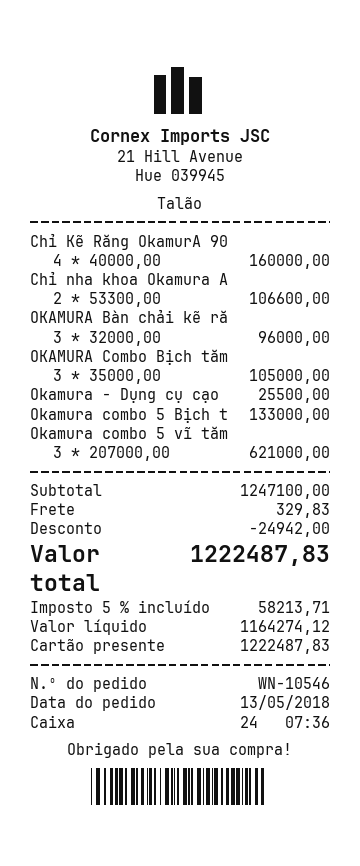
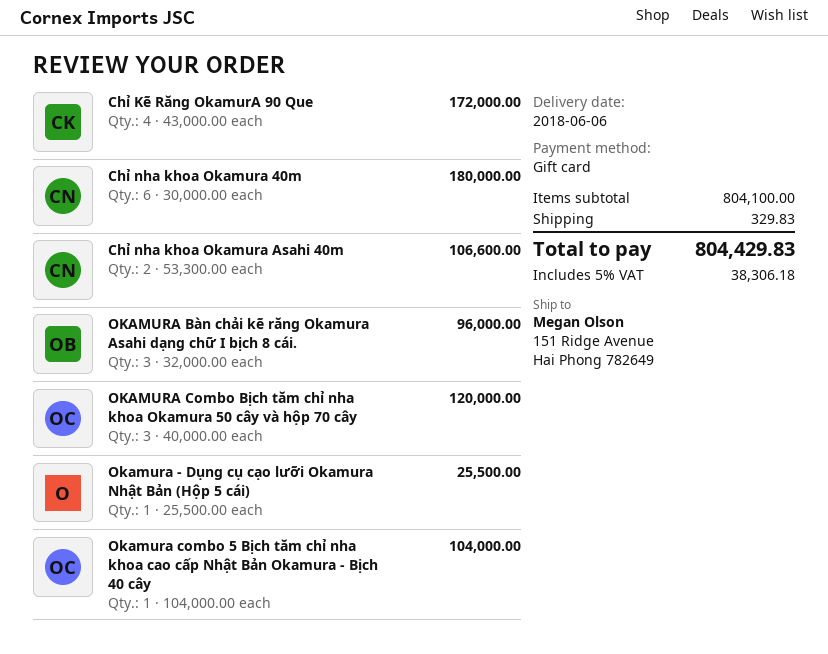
Chỉ Kẽ Răng OkamurA 90: 4 x 40000.00 = 160000.00 -> 4 x 43000.00 = 172000.00
OKAMURA Combo Bịch tăm: 3 x 35000.00 = 105000.00 -> 3 x 40000.00 = 120000.00
Okamura combo 5 Bịch t: 1 x 133000.00 = 133000.00 -> 1 x 104000.00 = 104000.00
Okamura combo 5 vĩ tăm: 3 x 207000.00 = 621000.00 -> none
Chỉ nha khoa Okamura 40m: none -> 6 x 30000.00 = 180000.00
subtotal: 1247100.00 -> 804100.00
discount: 24942.00 -> none
tax: 5% = 58213.71 -> 5% = 38306.18
total: 1222487.83 -> 804429.83

